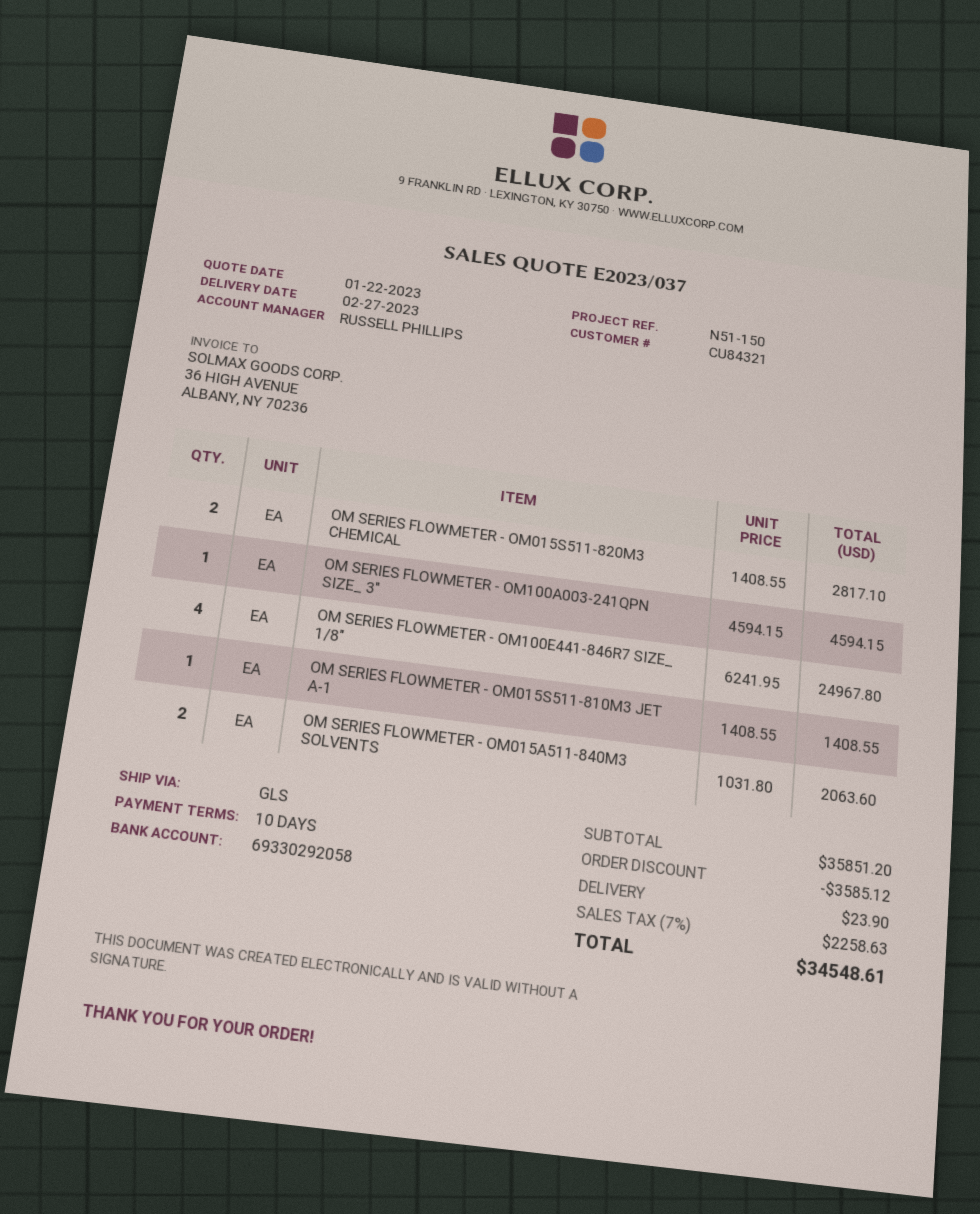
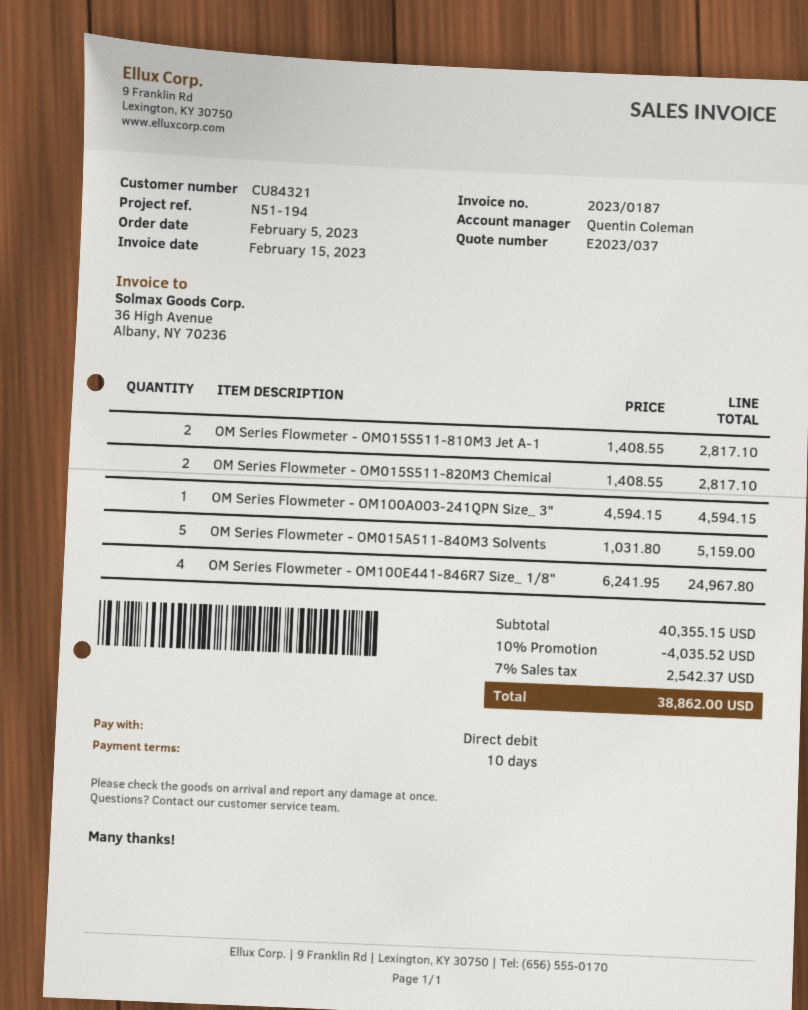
reference: N51-150 -> N51-194
sales rep: RUSSELL PHILLIPS -> Quentin Coleman
OM SERIES FLOWMETER - OM015S511-810M3 JET A-1: 1 x 1408.55 = 1408.55 -> 2 x 1408.55 = 2817.10
OM SERIES FLOWMETER - OM015A511-840M3 SOLVENTS: 2 x 1031.80 = 2063.60 -> 5 x 1031.80 = 5159.00
subtotal: 35851.20 -> 40355.15
discount: 3585.12 -> 4035.52
shipping: 23.90 -> none
tax: 7% = 2258.63 -> 7% = 2542.37
total: 34548.61 -> 38862.00

